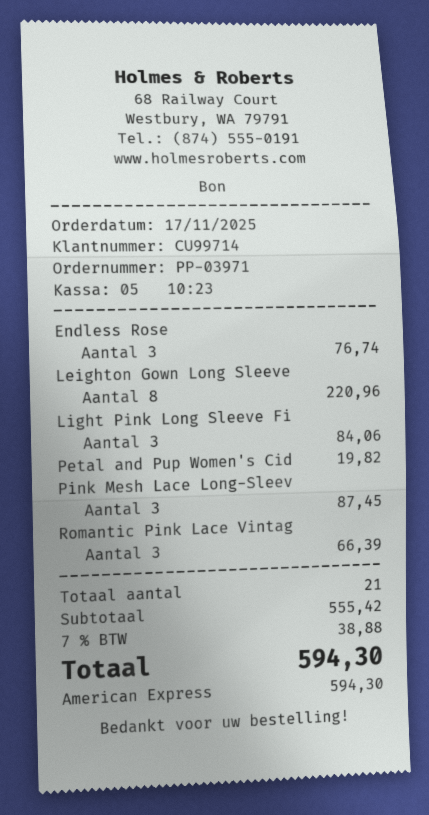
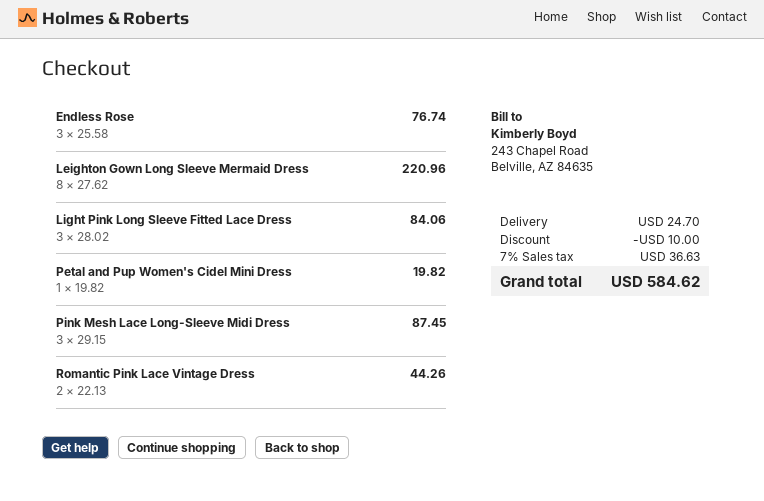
Romantic Pink Lace Vintag: 3 for 66.39 -> 2 for 44.26
discount: none -> 10.00
shipping: none -> 24.70
tax: 7% = 38.88 -> 7% = 36.63
total: 594.30 -> 584.62

